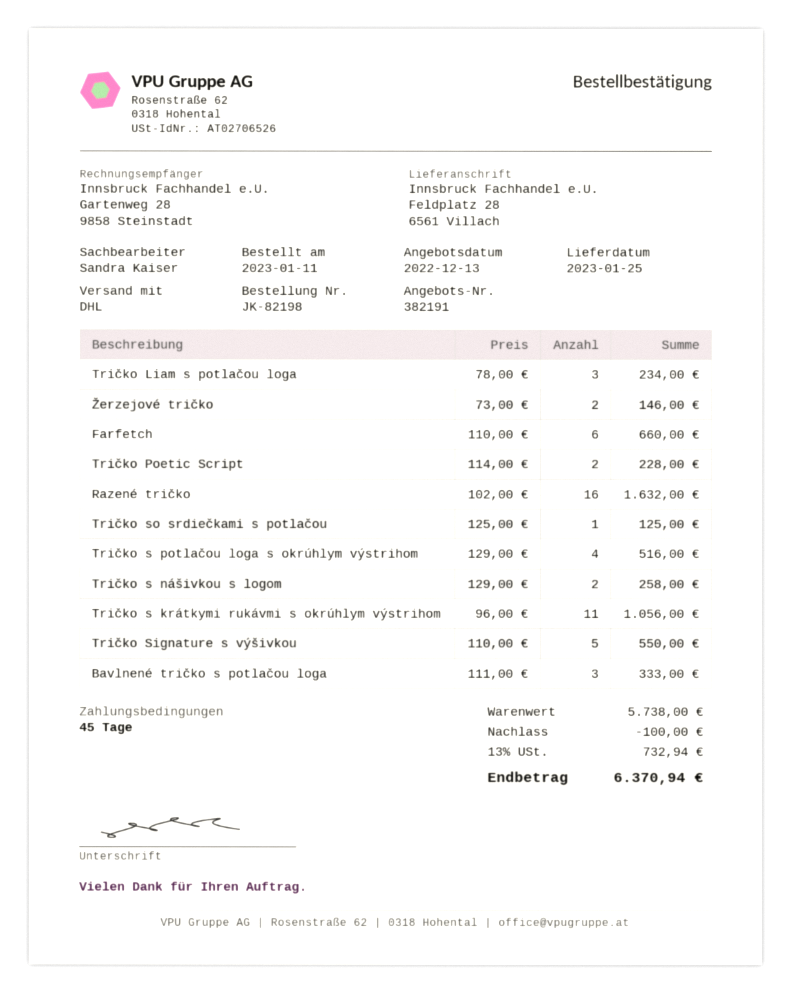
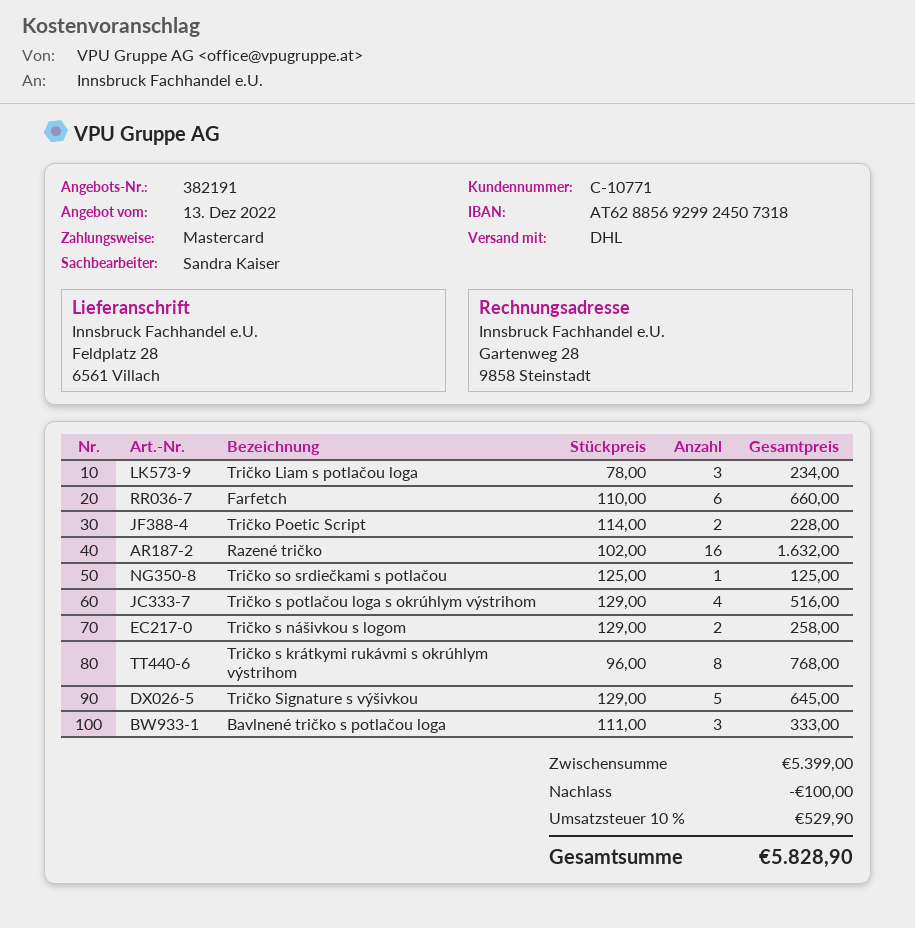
Žerzejové tričko: 2 x 73.00 = 146.00 -> none
Tričko s krátkymi rukávmi s okrúhlym výstrihom: 11 x 96.00 = 1056.00 -> 8 x 96.00 = 768.00
Tričko Signature s výšivkou: 5 x 110.00 = 550.00 -> 5 x 129.00 = 645.00
subtotal: 5738.00 -> 5399.00
tax: 13% = 732.94 -> 10% = 529.90
total: 6370.94 -> 5828.90

